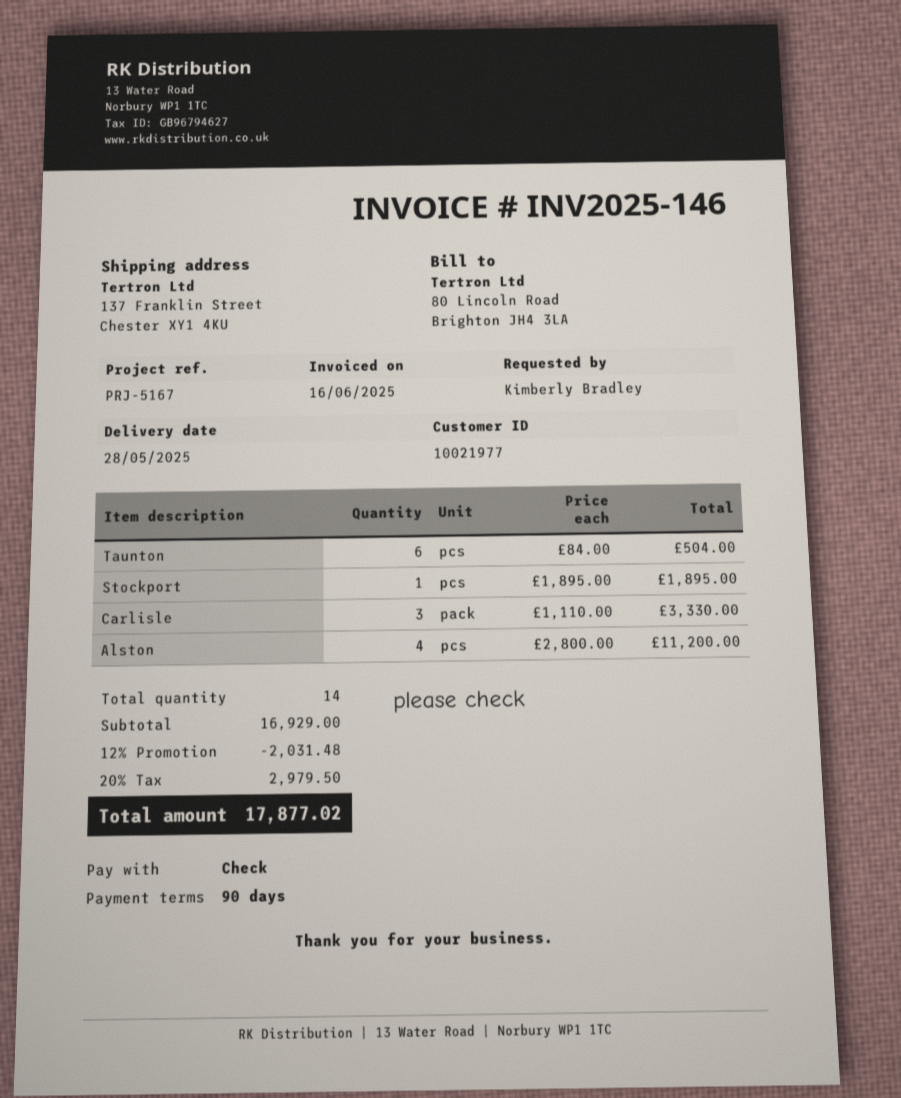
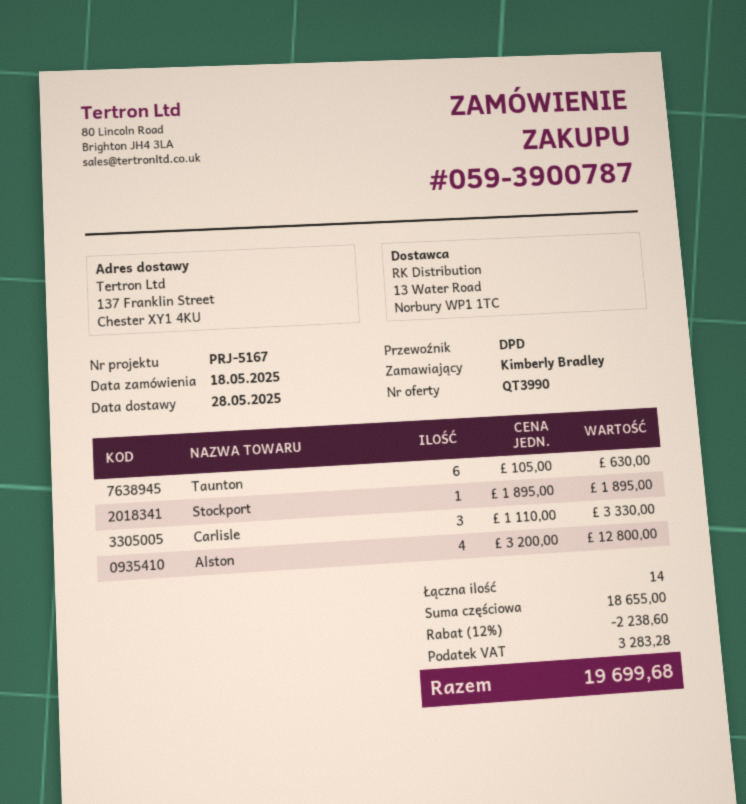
Taunton: 6 x 84.00 = 504.00 -> 6 x 105.00 = 630.00
Alston: 4 x 2800.00 = 11200.00 -> 4 x 3200.00 = 12800.00
subtotal: 16929.00 -> 18655.00
discount: 12% = 2031.48 -> 12% = 2238.60
tax: 2979.50 -> 3283.28
total: 17877.02 -> 19699.68

